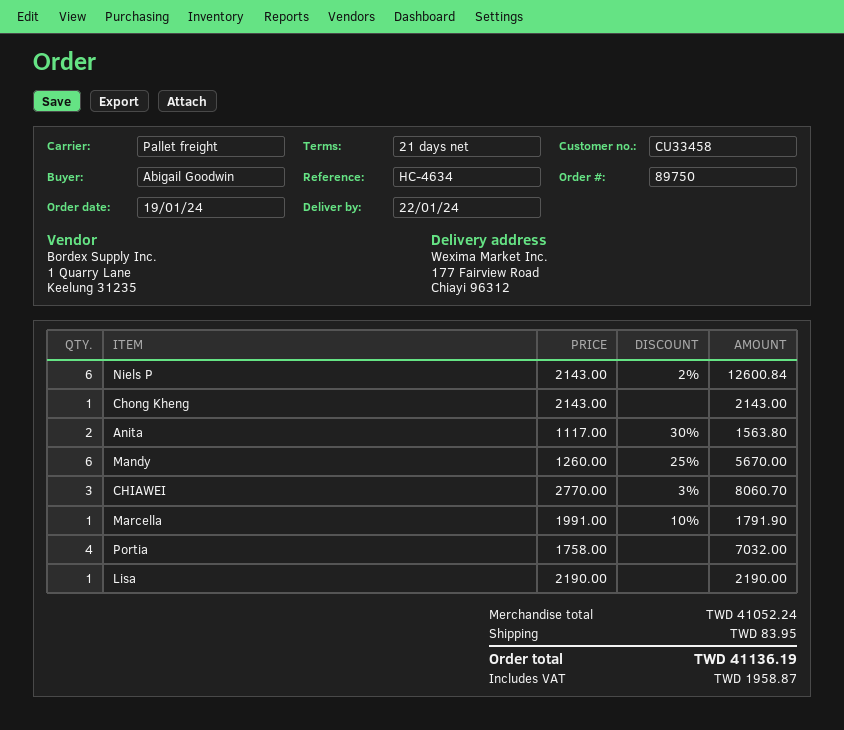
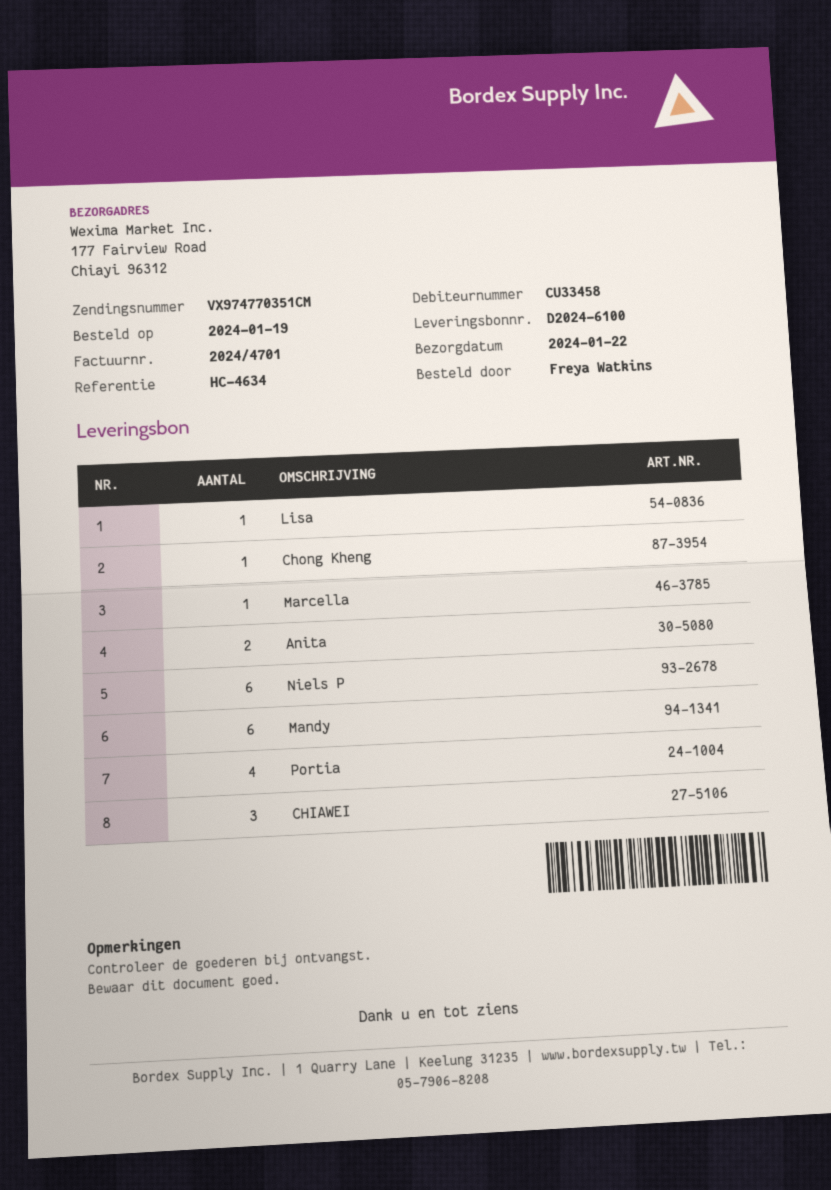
ordered by: Abigail Goodwin -> Freya Watkins

